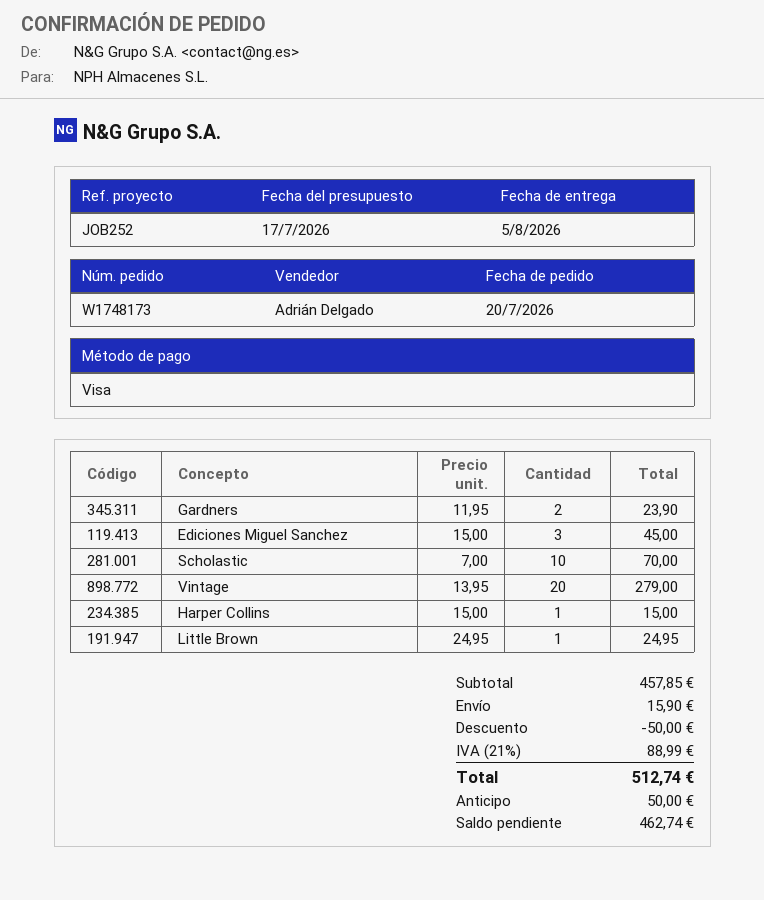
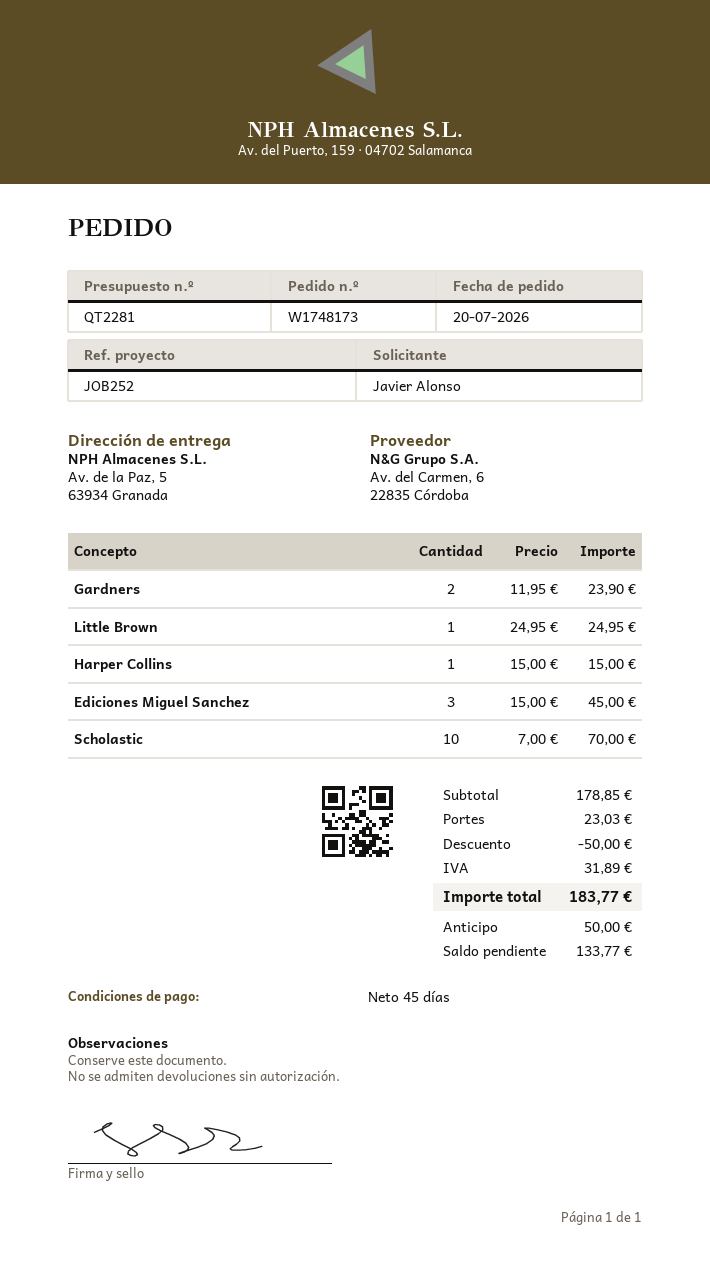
Vintage: 20 x 13.95 = 279.00 -> none
subtotal: 457.85 -> 178.85
shipping: 15.90 -> 23.03
tax: 88.99 -> 31.89
total: 512.74 -> 183.77
balance: 462.74 -> 133.77

